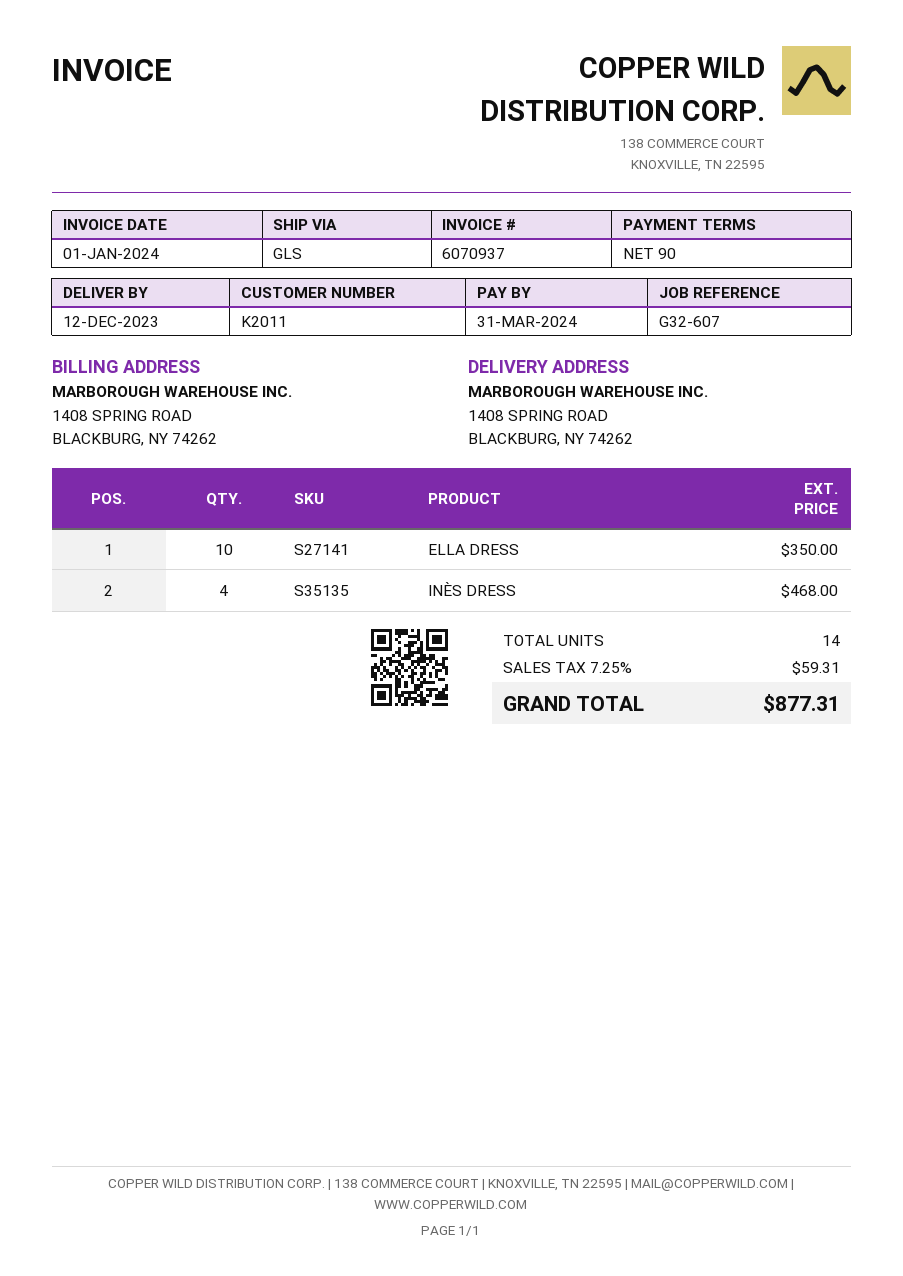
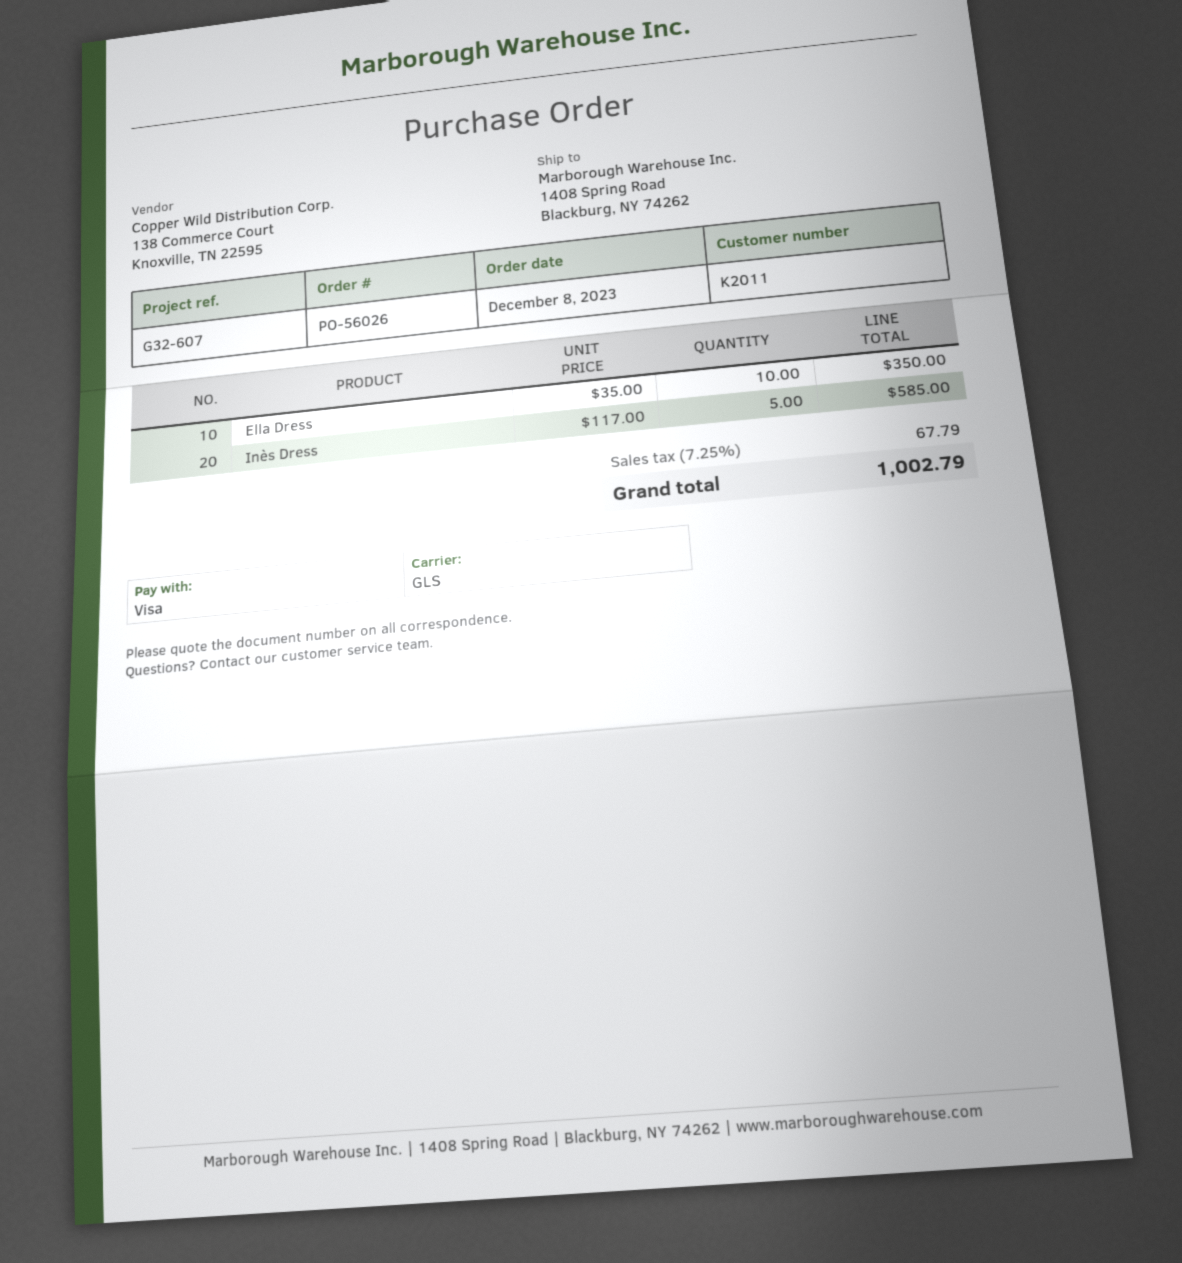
INÈS DRESS: 4 for 468.00 -> 5 for 585.00
tax: 7.25% = 59.31 -> 7.25% = 67.79
total: 877.31 -> 1002.79

